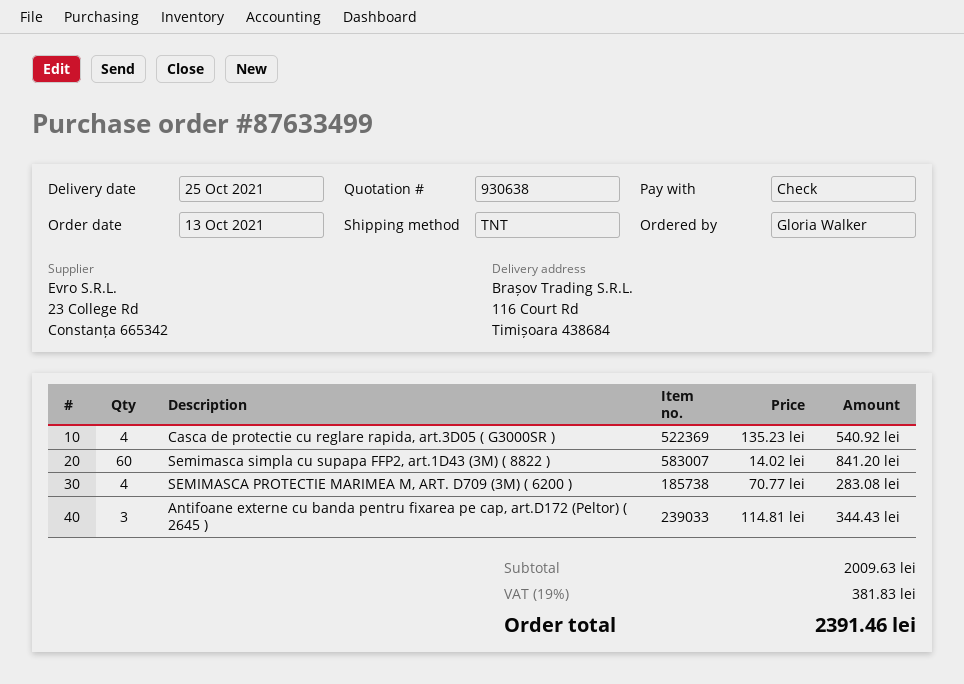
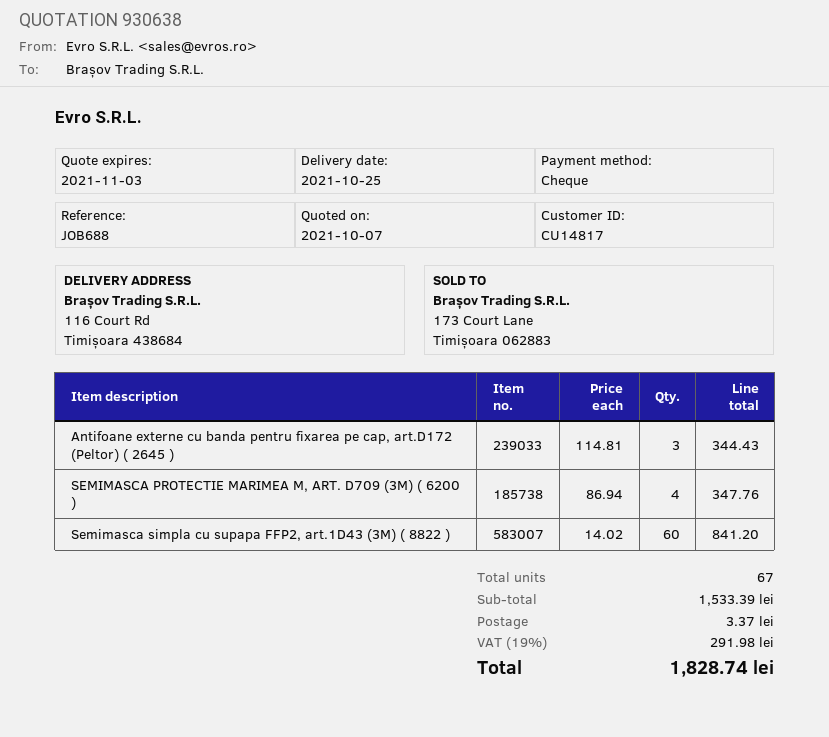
Casca de protectie cu reglare rapida, art.3D05 ( G3000SR ): 4 x 135.23 = 540.92 -> none
SEMIMASCA PROTECTIE MARIMEA M, ART. D709 (3M) ( 6200 ): 4 x 70.77 = 283.08 -> 4 x 86.94 = 347.76
subtotal: 2009.63 -> 1533.39
shipping: none -> 3.37
tax: 19% = 381.83 -> 19% = 291.98
total: 2391.46 -> 1828.74

